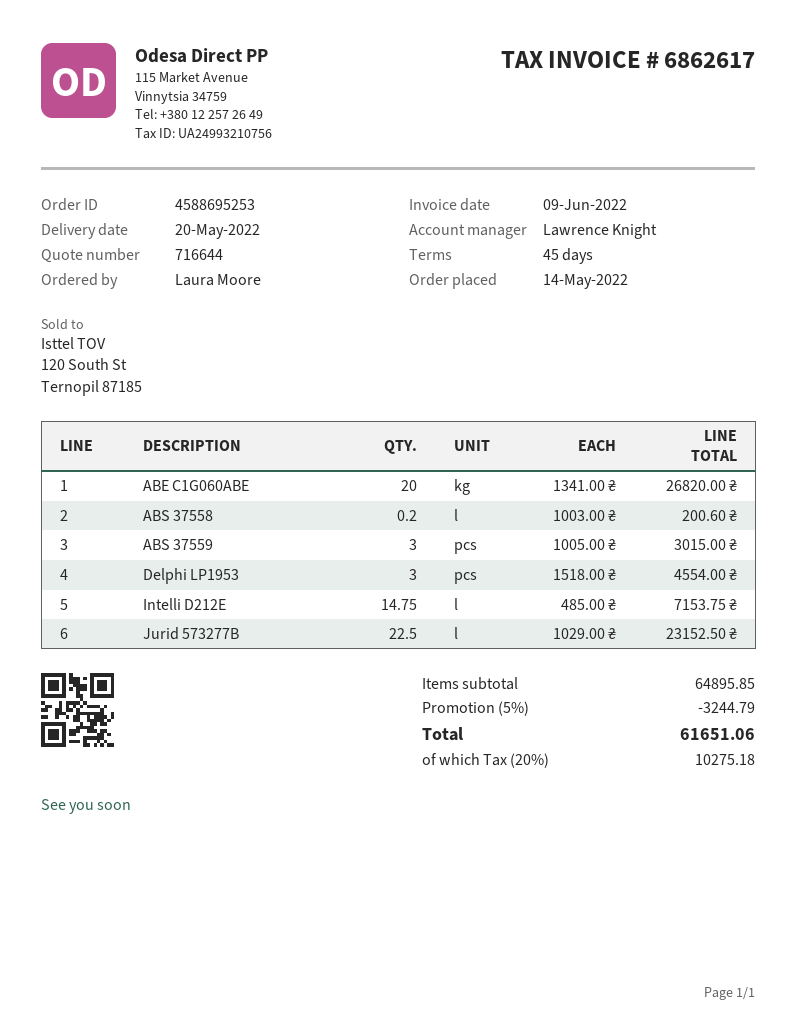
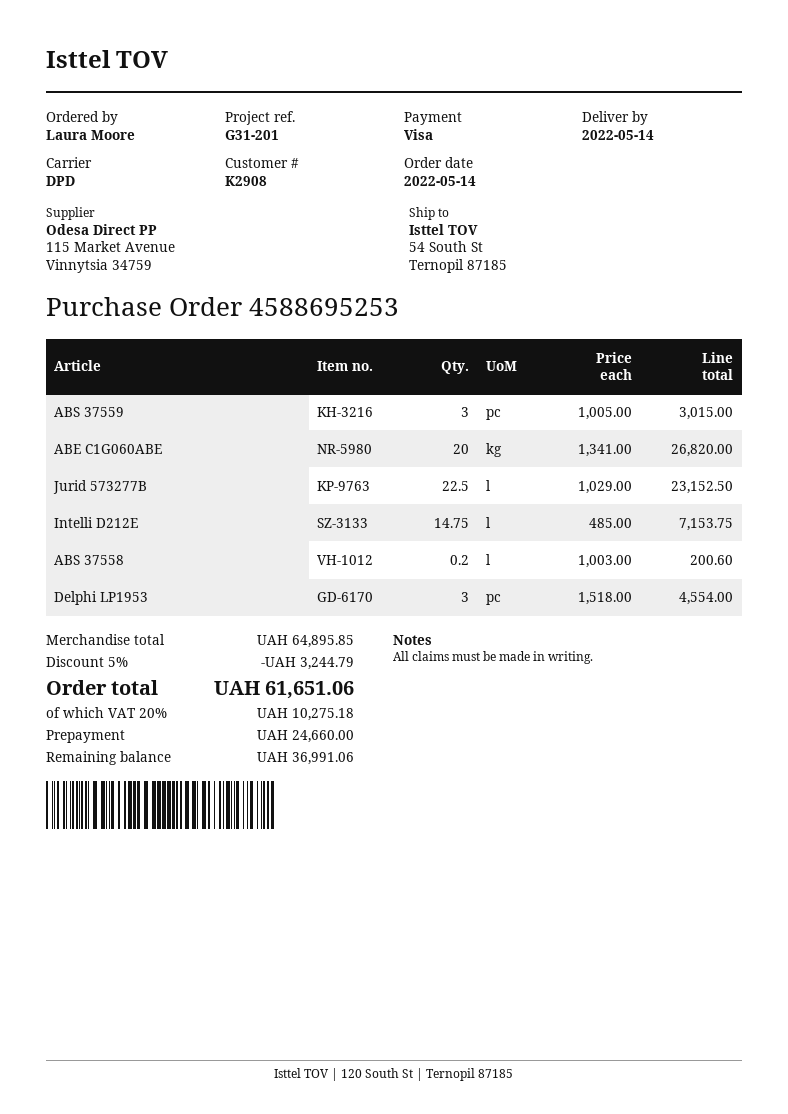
delivery date: 2022-05-20 -> 2022-05-14

